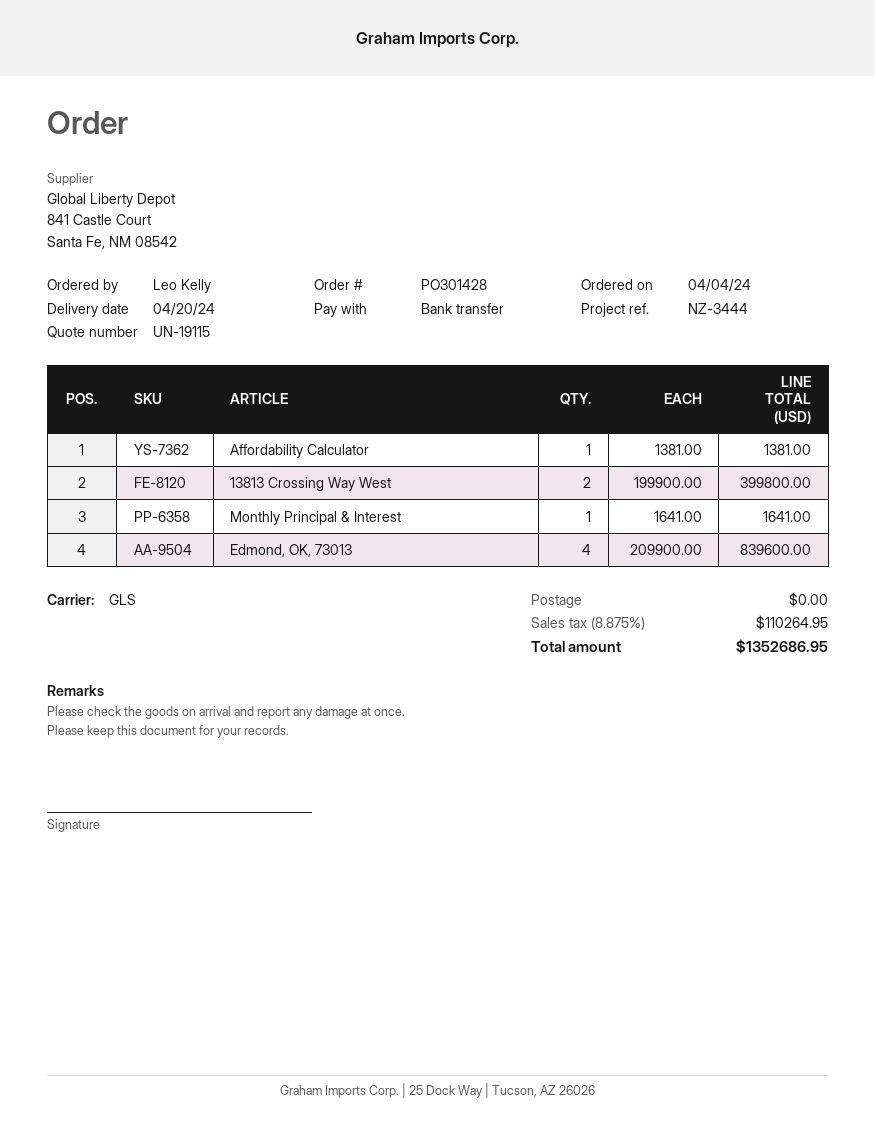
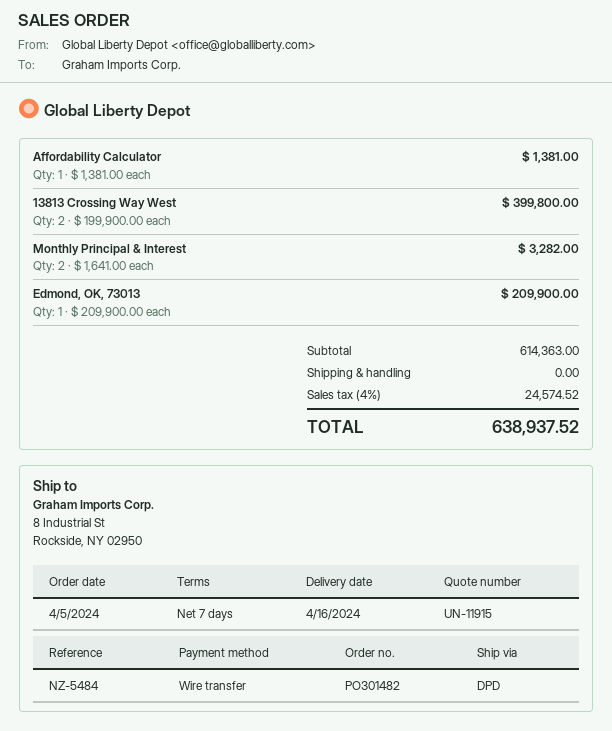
quote number: UN-19115 -> UN-11915
order number: PO301428 -> PO301482
order date: 2024-04-04 -> 2024-04-05
delivery date: 2024-04-20 -> 2024-04-16
reference: NZ-3444 -> NZ-5484
shipping method: GLS -> DPD
Monthly Principal & Interest: 1 x 1641.00 = 1641.00 -> 2 x 1641.00 = 3282.00
Edmond, OK, 73013: 4 x 209900.00 = 839600.00 -> 1 x 209900.00 = 209900.00
tax: 8.875% = 110264.95 -> 4% = 24574.52
total: 1352686.95 -> 638937.52

